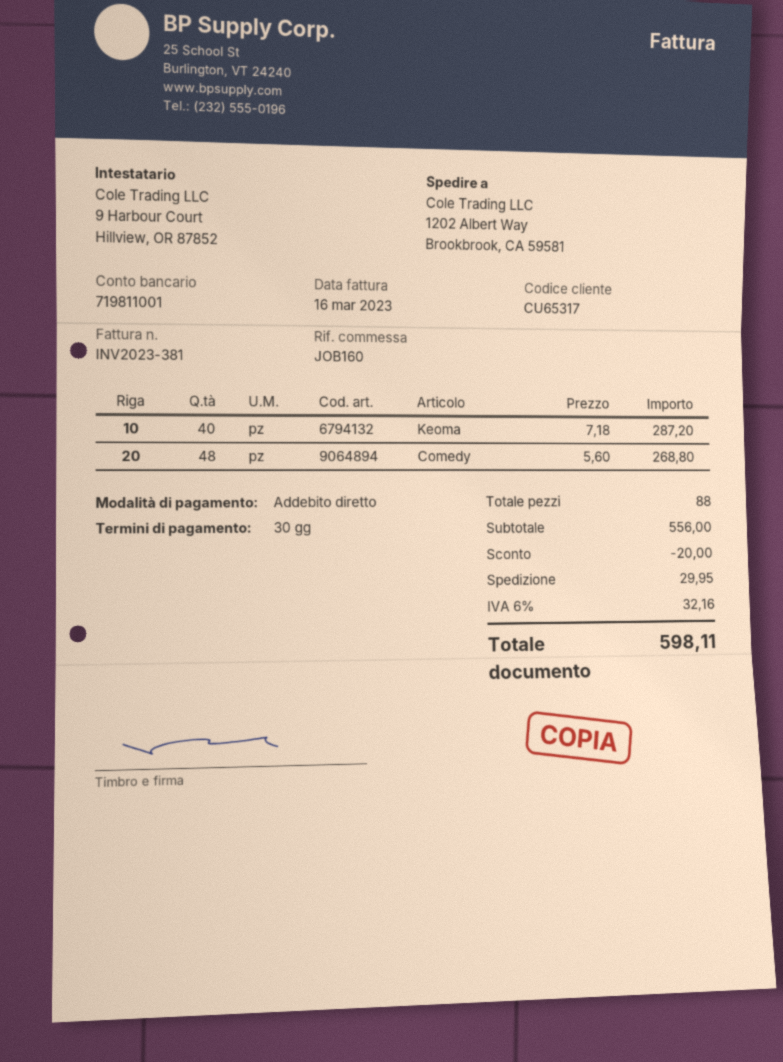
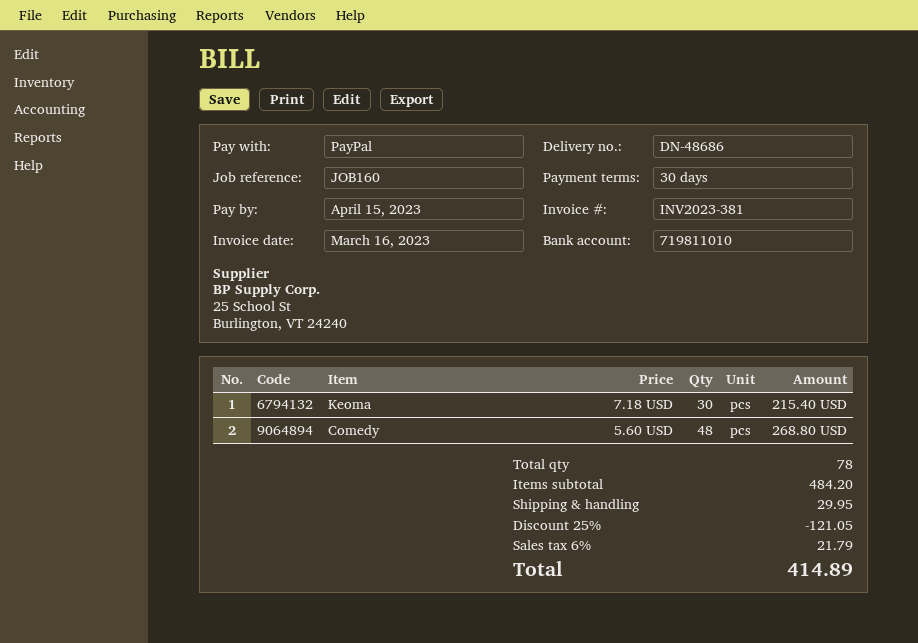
payment method: direct debit -> PayPal
bank account: 719811001 -> 719811010
Keoma: 40 x 7.18 = 287.20 -> 30 x 7.18 = 215.40
total quantity: 88 -> 78
subtotal: 556.00 -> 484.20
discount: 20.00 -> 121.05
tax: 6% = 32.16 -> 6% = 21.79
total: 598.11 -> 414.89

